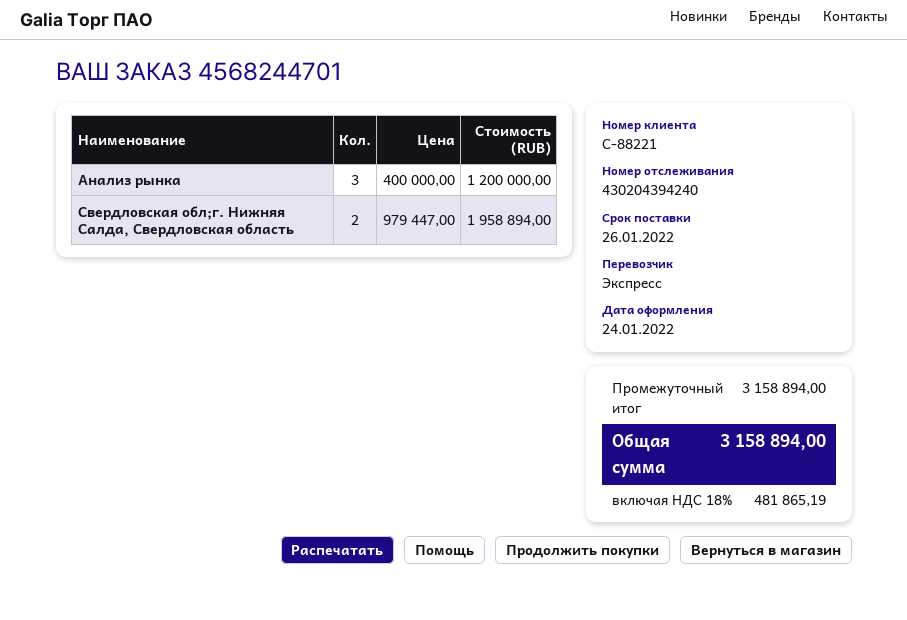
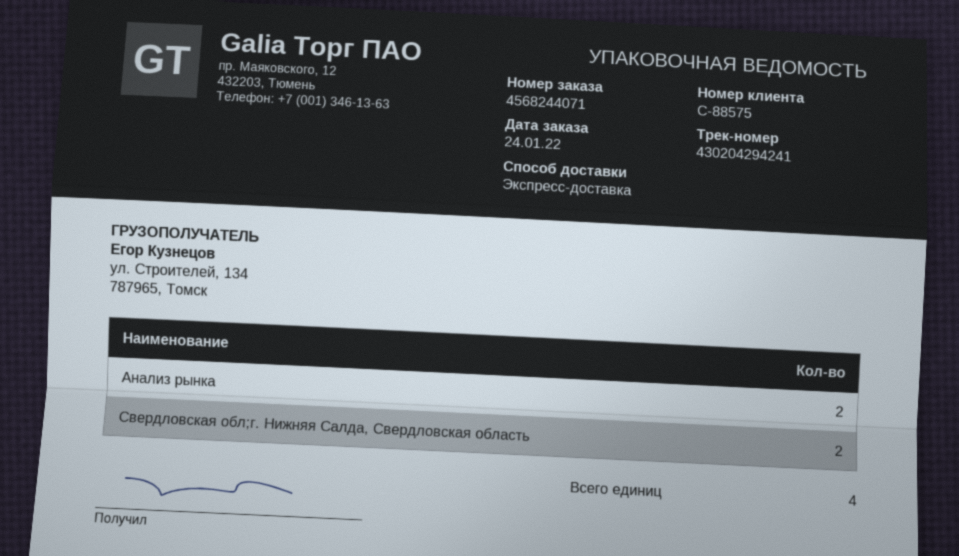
order number: 4568244701 -> 4568244071
customer number: C-88221 -> C-88575
tracking number: 430204394240 -> 430204294241
Анализ рынка: 3 -> 2

